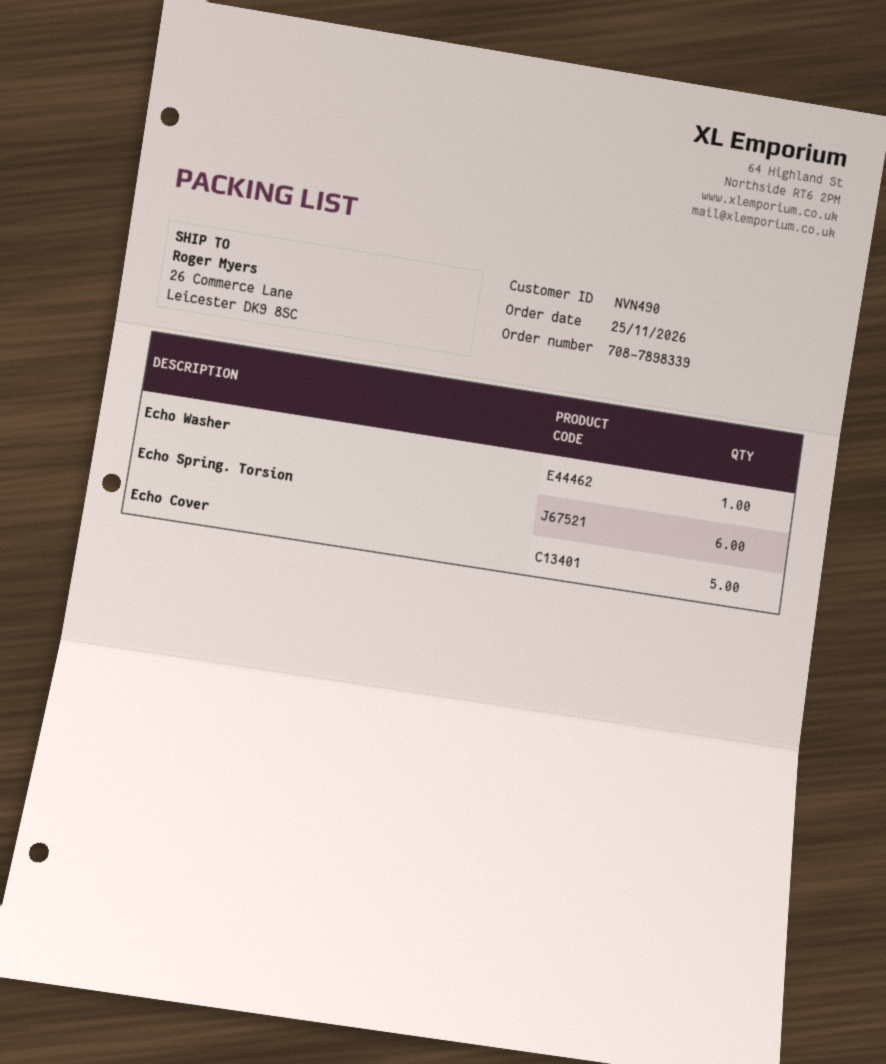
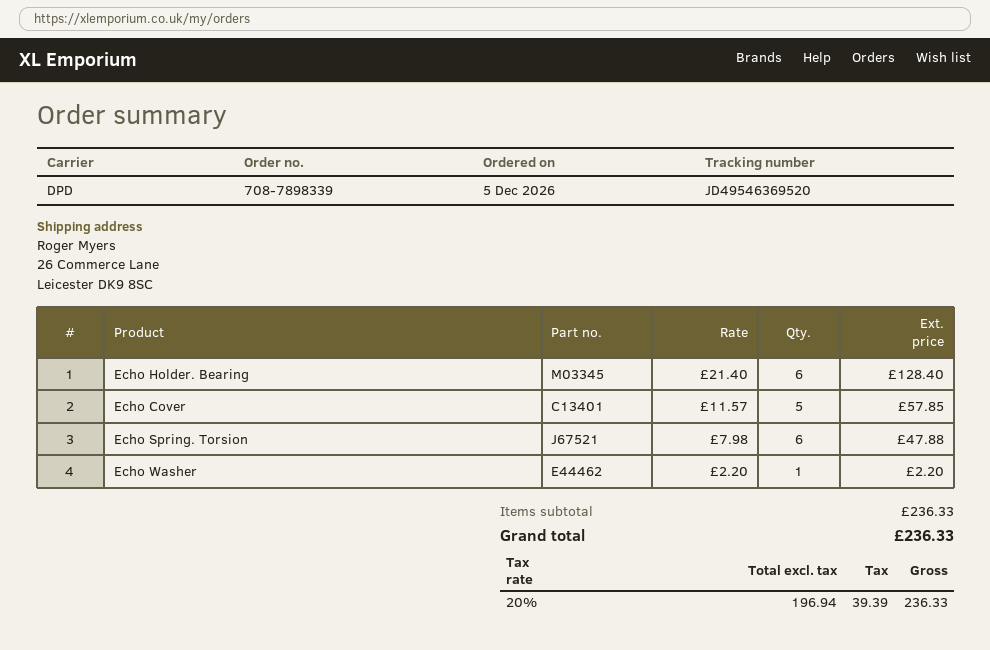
order date: 2026-11-25 -> 2026-12-05
Echo Holder. Bearing: none -> 6

